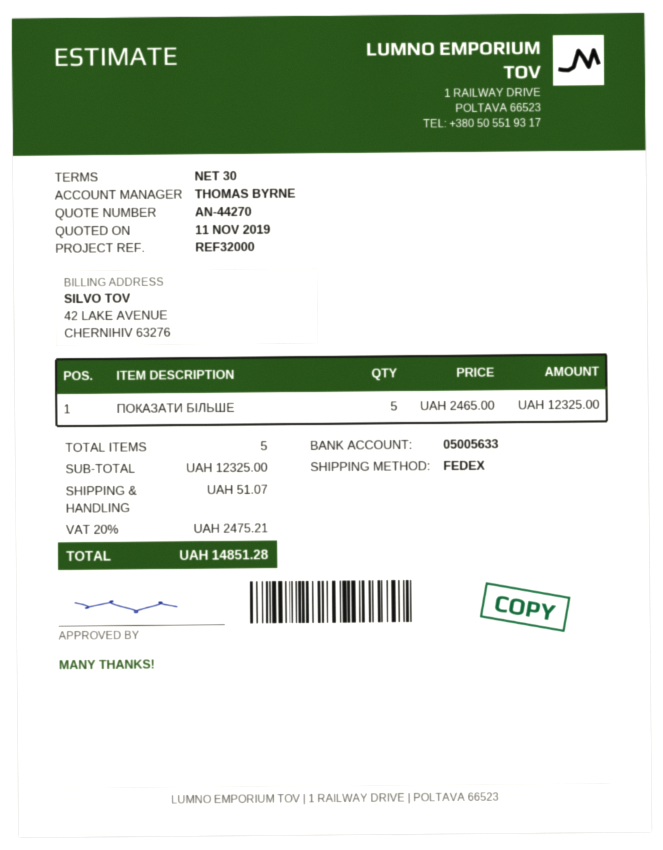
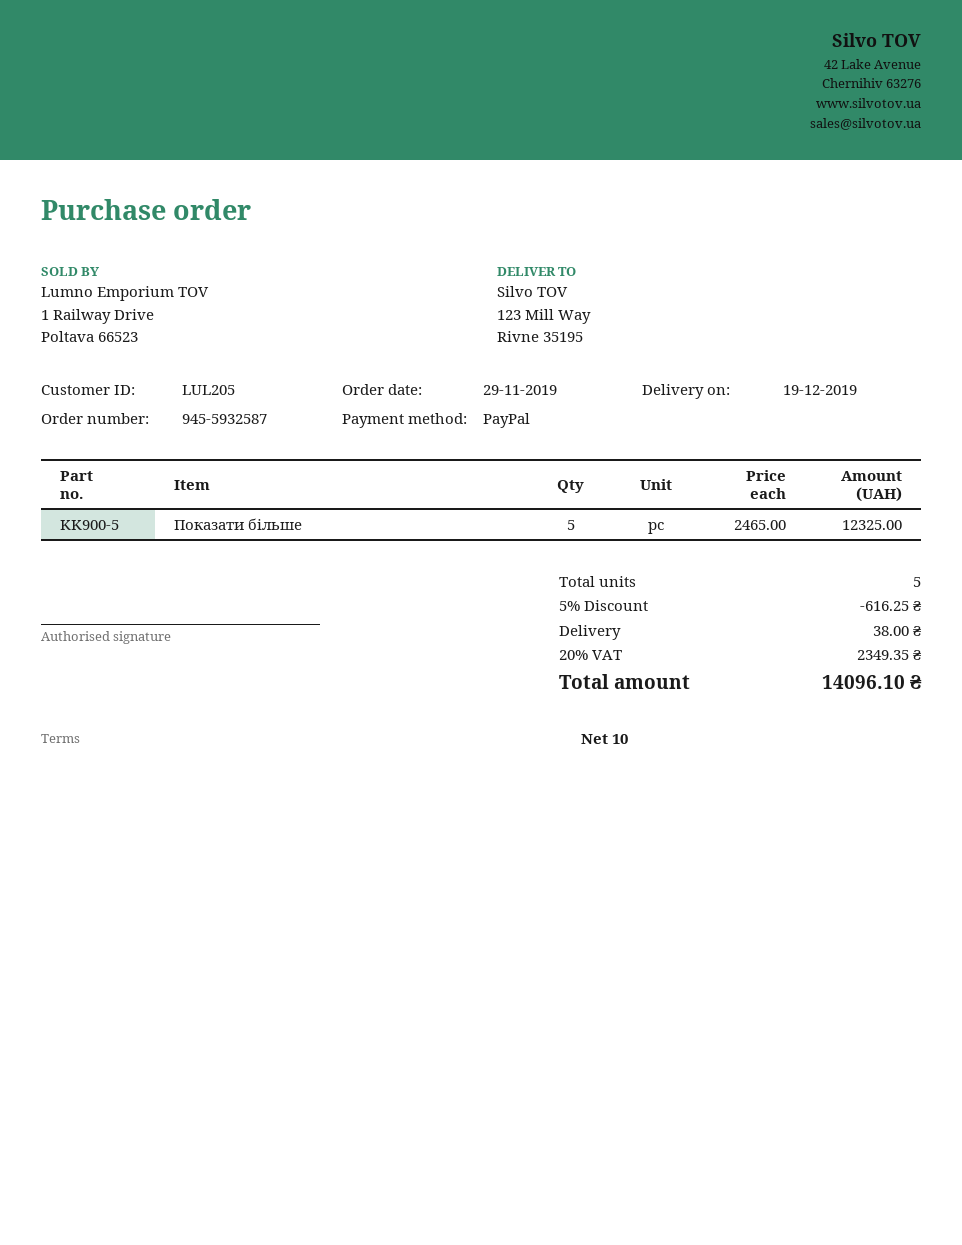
payment terms: 30 days -> 10 days
discount: none -> 5% = 616.25
shipping: 51.07 -> 38.00
tax: 20% = 2475.21 -> 20% = 2349.35
total: 14851.28 -> 14096.10

